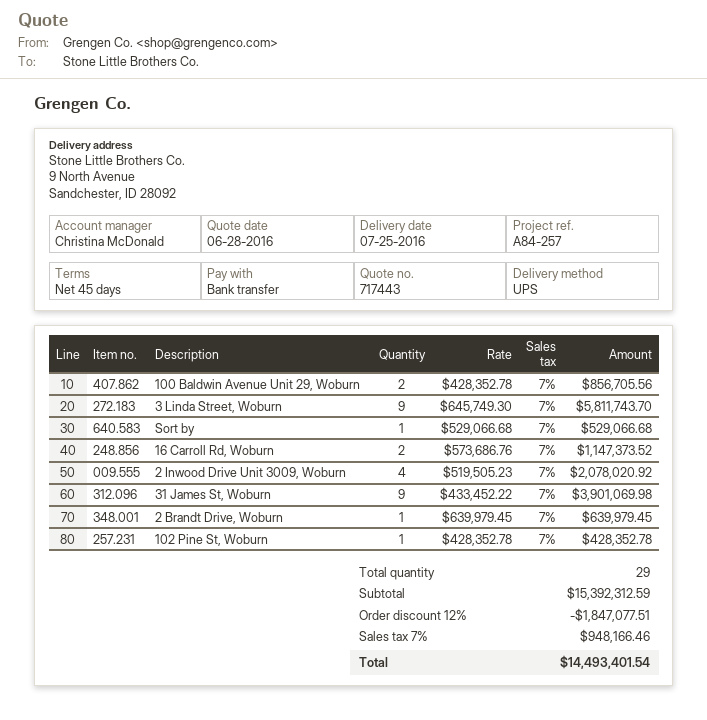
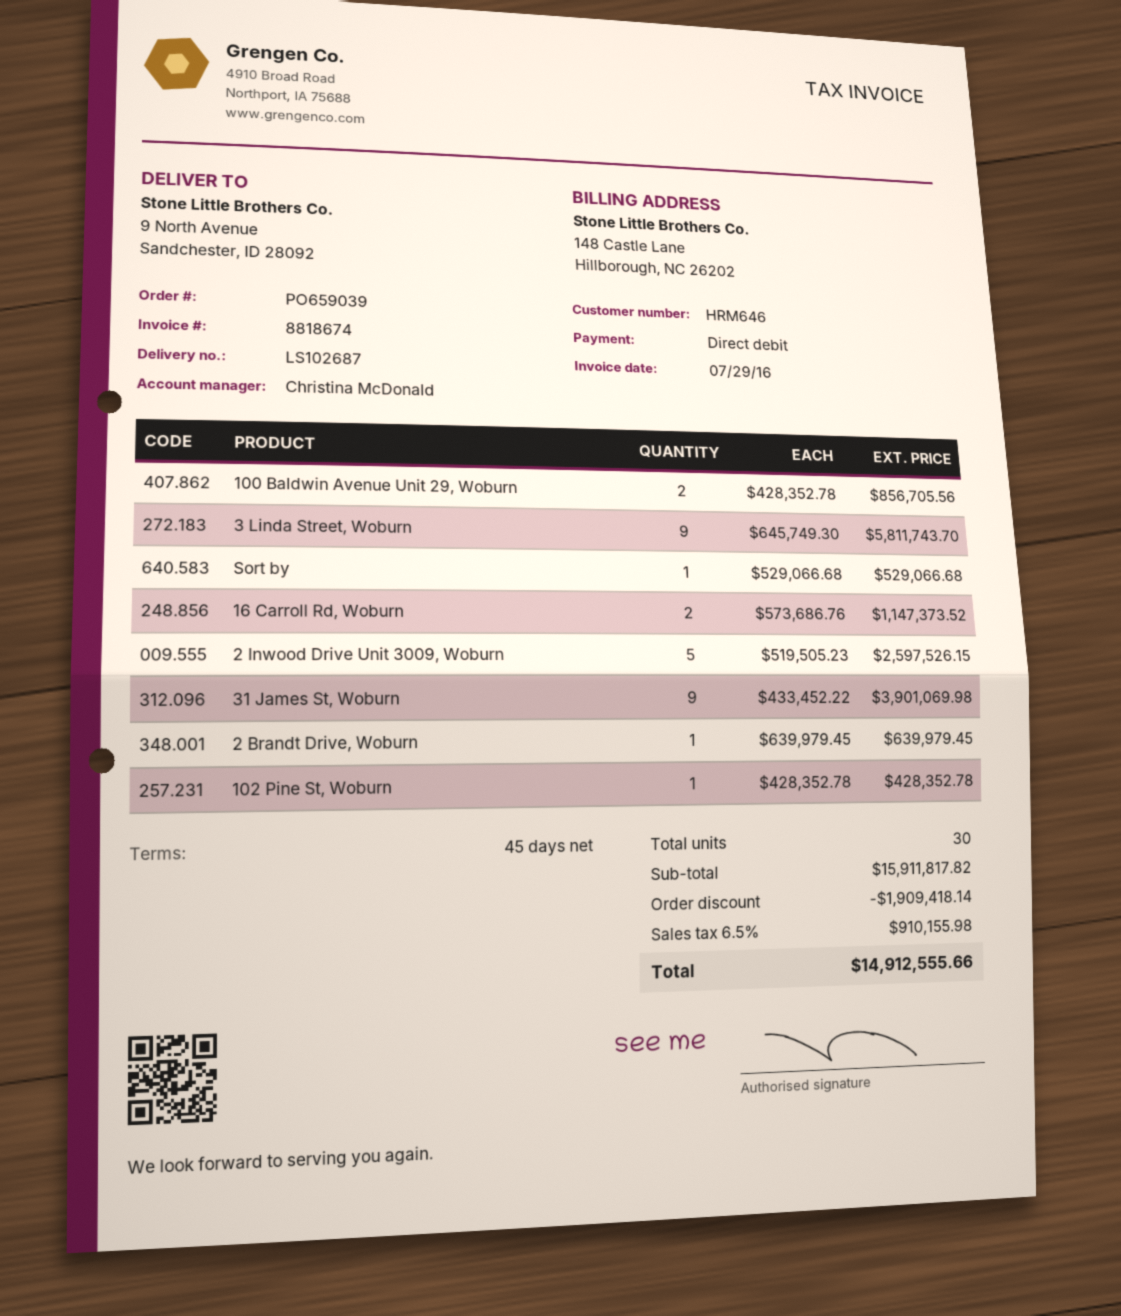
payment method: bank transfer -> direct debit
2 Inwood Drive Unit 3009, Woburn: 4 x 519505.23 = 2078020.92 -> 5 x 519505.23 = 2597526.15
total quantity: 29 -> 30
subtotal: 15392312.59 -> 15911817.82
discount: 1847077.51 -> 1909418.14
tax: 7% = 948166.46 -> 6.5% = 910155.98
total: 14493401.54 -> 14912555.66

